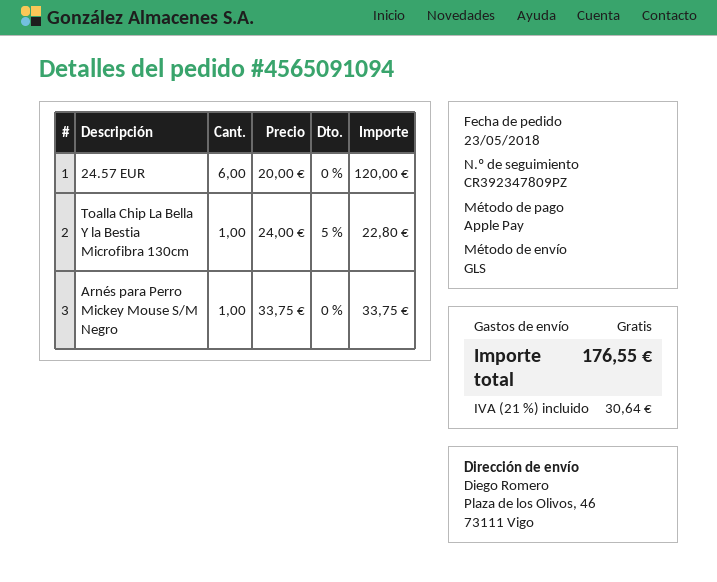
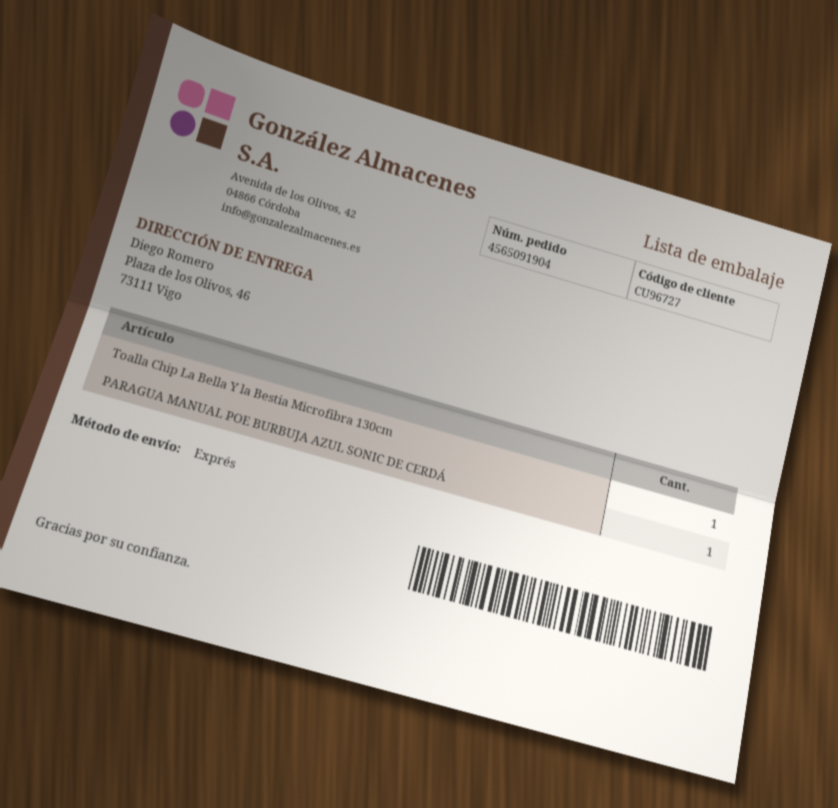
order number: 4565091094 -> 4565091904
shipping method: GLS -> express
24.57 EUR: 6 -> none
Arnés para Perro Mickey Mouse S/M Negro: 1 -> none
PARAGUA MANUAL POE BURBUJA AZUL SONIC DE CERDÁ: none -> 1

